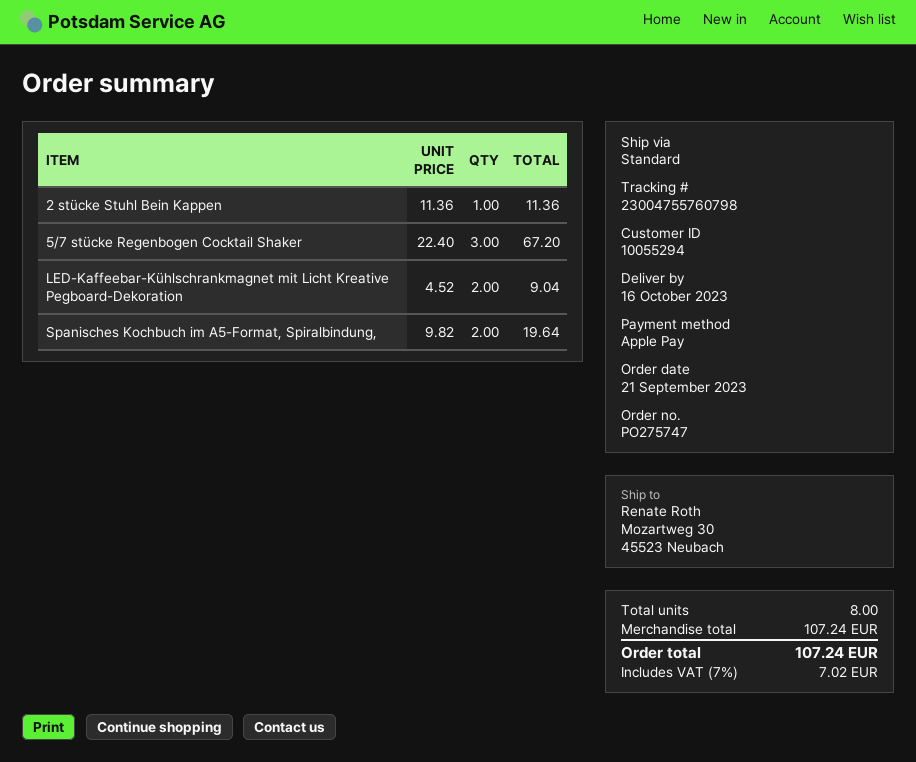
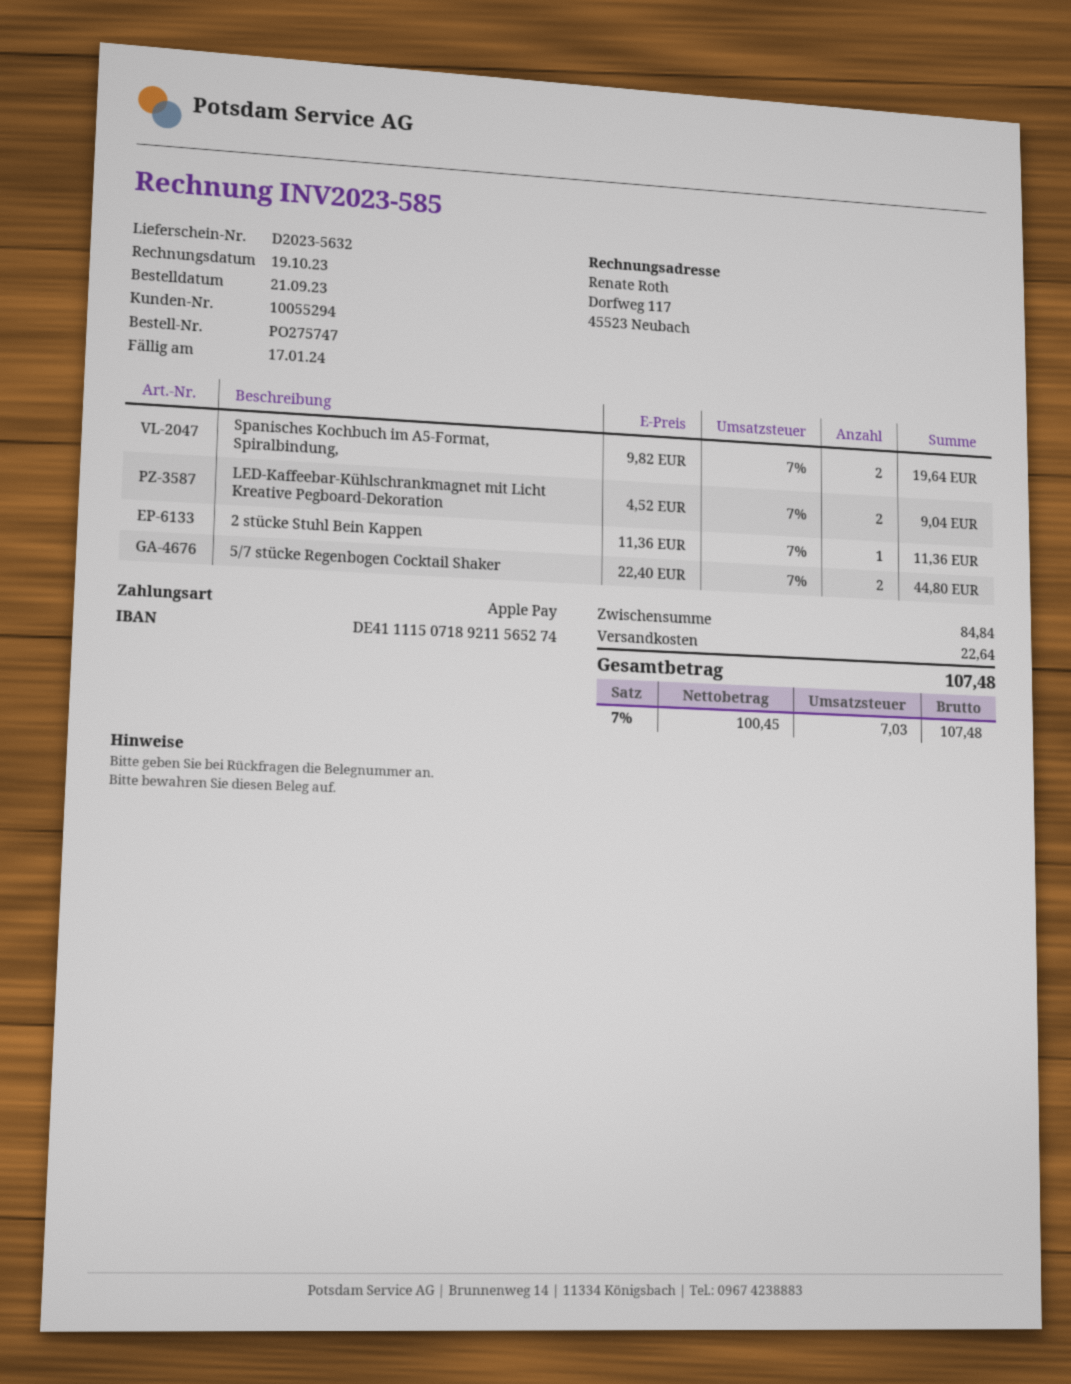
5/7 stücke Regenbogen Cocktail Shaker: 3 x 22.40 = 67.20 -> 2 x 22.40 = 44.80
subtotal: 107.24 -> 84.84
shipping: none -> 22.64
tax: 7% = 7.02 -> 7% = 7.03
total: 107.24 -> 107.48

